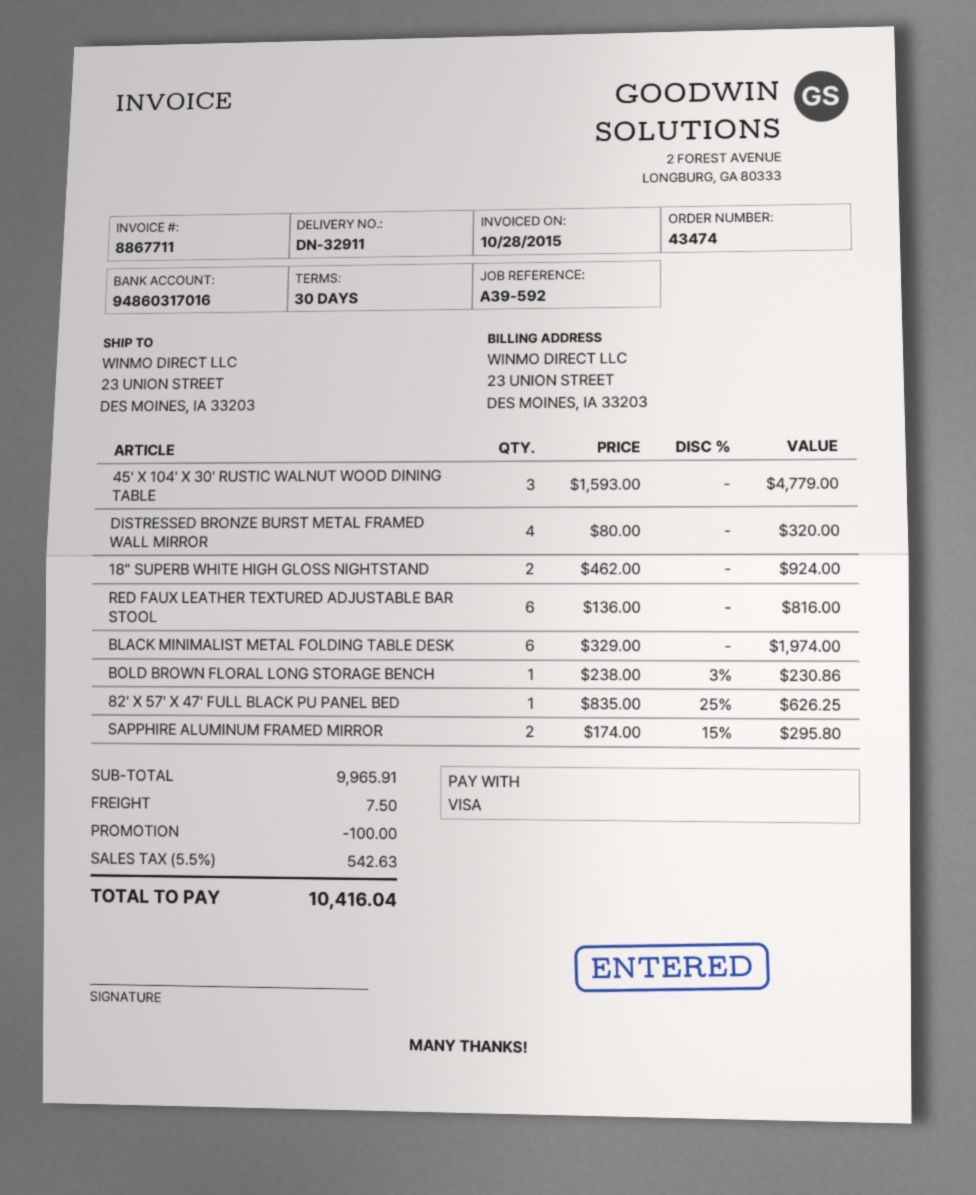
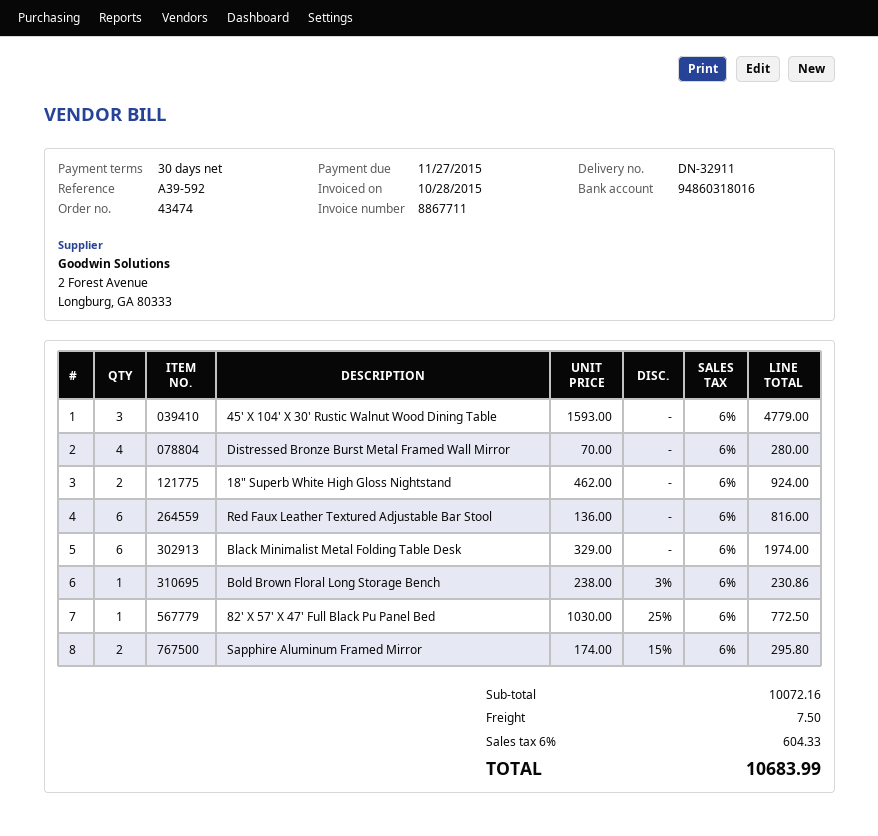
bank account: 94860317016 -> 94860318016
DISTRESSED BRONZE BURST METAL FRAMED WALL MIRROR: 4 x 80.00 = 320.00 -> 4 x 70.00 = 280.00
82' X 57' X 47' FULL BLACK PU PANEL BED: 1 x 835.00 - 25% = 626.25 -> 1 x 1030.00 - 25% = 772.50
subtotal: 9965.91 -> 10072.16
discount: 100.00 -> none
tax: 5.5% = 542.63 -> 6% = 604.33
total: 10416.04 -> 10683.99

